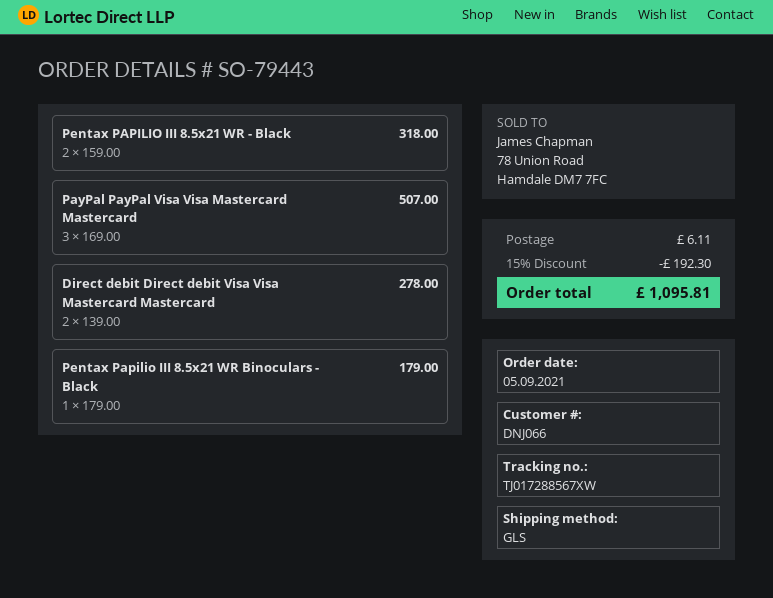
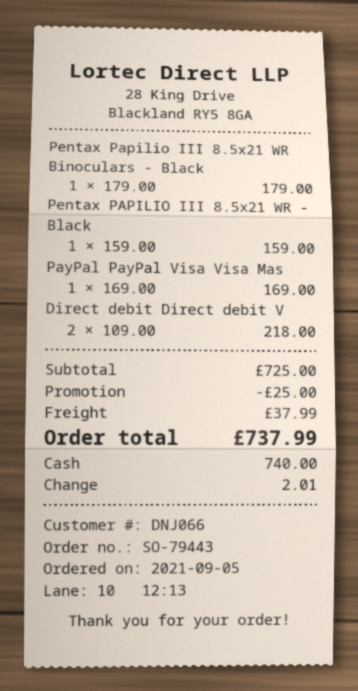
Pentax PAPILIO III 8.5x21 WR - Black: 2 x 159.00 = 318.00 -> 1 x 159.00 = 159.00
PayPal PayPal Visa Visa Mastercard Mastercard: 3 x 169.00 = 507.00 -> 1 x 169.00 = 169.00
Direct debit Direct debit Visa Visa Mastercard Mastercard: 2 x 139.00 = 278.00 -> 2 x 109.00 = 218.00
discount: 192.30 -> 25.00
shipping: 6.11 -> 37.99
total: 1095.81 -> 737.99

